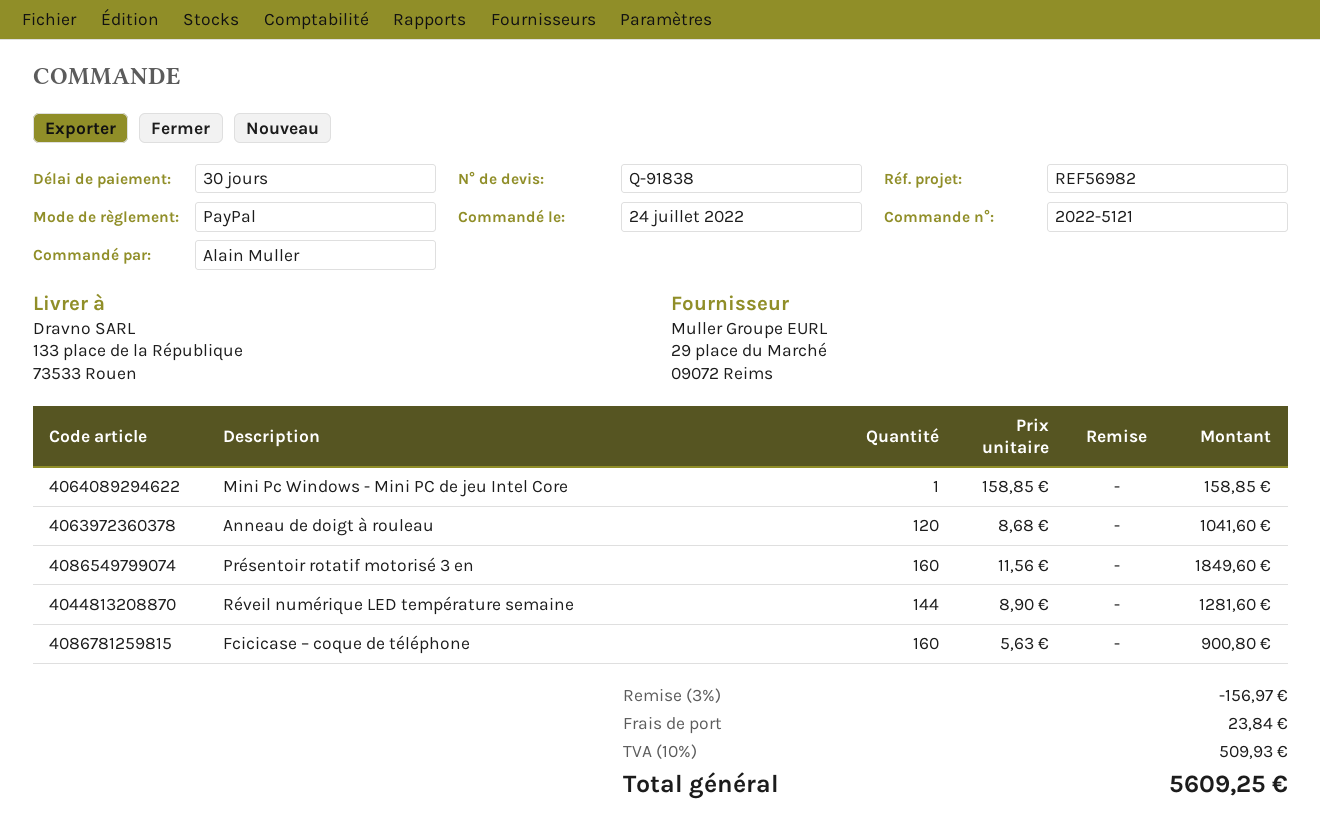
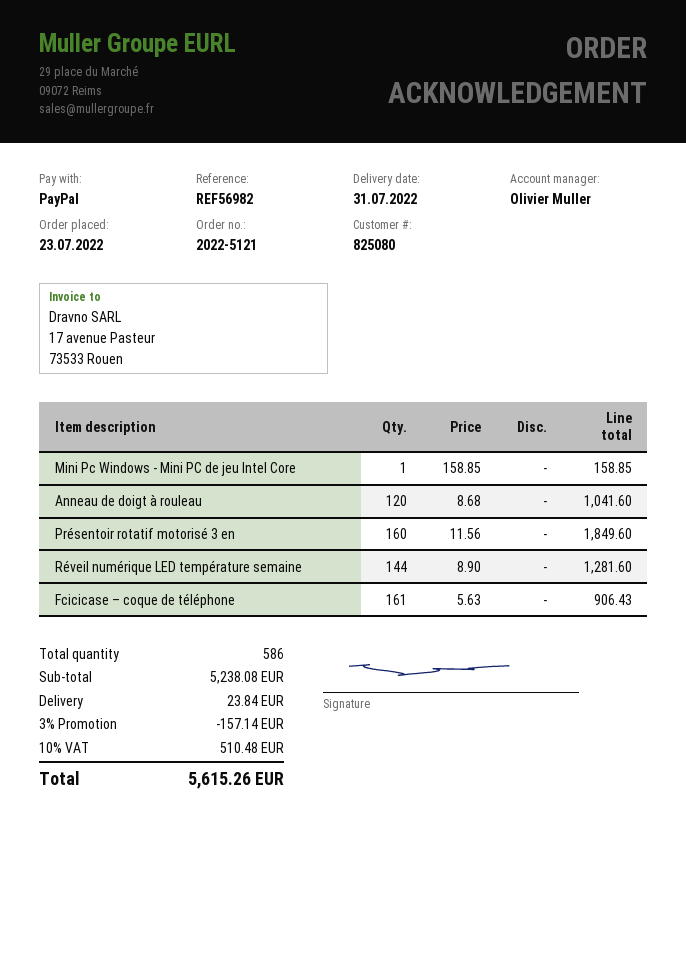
order date: 2022-07-24 -> 2022-07-23
Fcicicase – coque de téléphone: 160 x 5.63 = 900.80 -> 161 x 5.63 = 906.43
discount: 3% = 156.97 -> 3% = 157.14
tax: 10% = 509.93 -> 10% = 510.48
total: 5609.25 -> 5615.26

